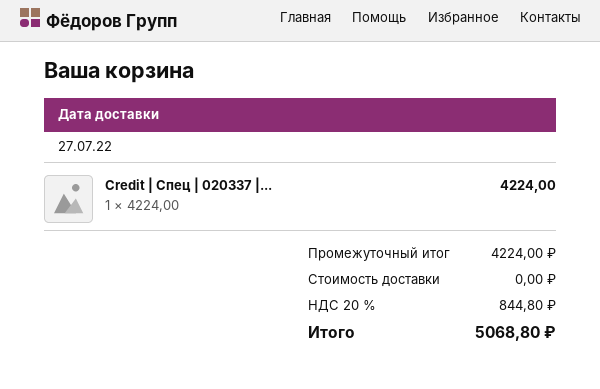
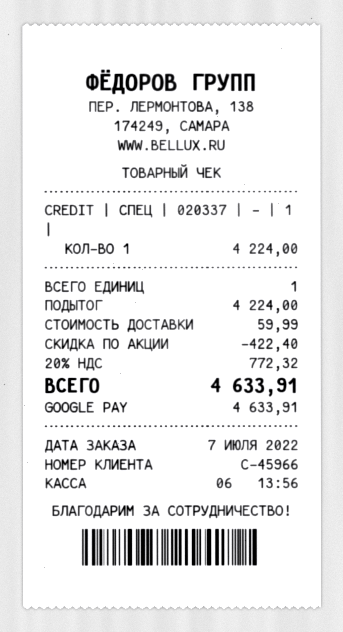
discount: none -> 422.40
shipping: 0.00 -> 59.99
tax: 20% = 844.80 -> 20% = 772.32
total: 5068.80 -> 4633.91

